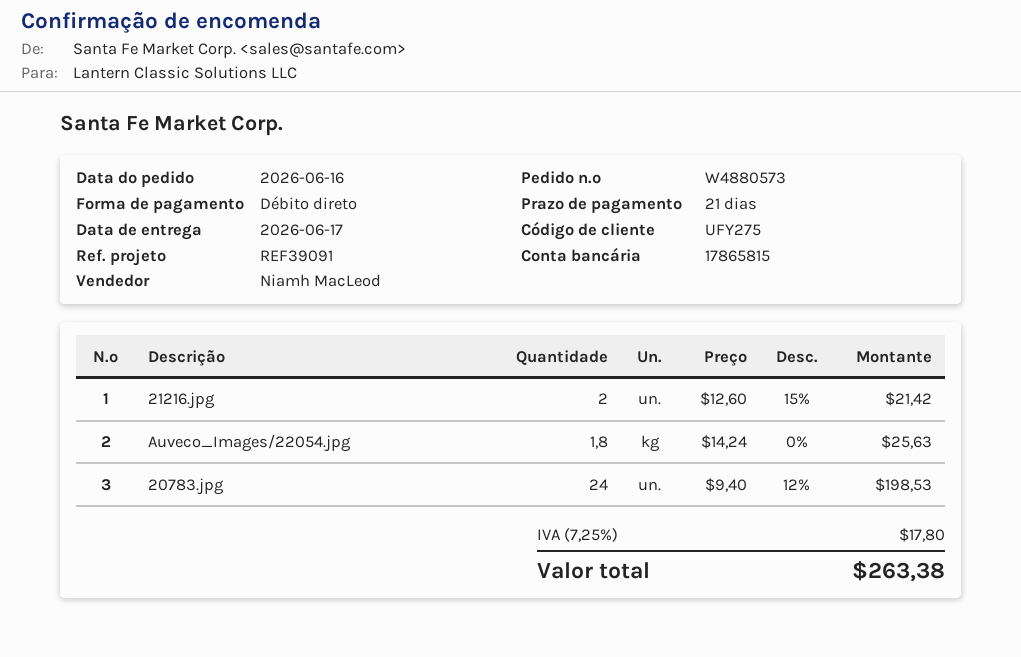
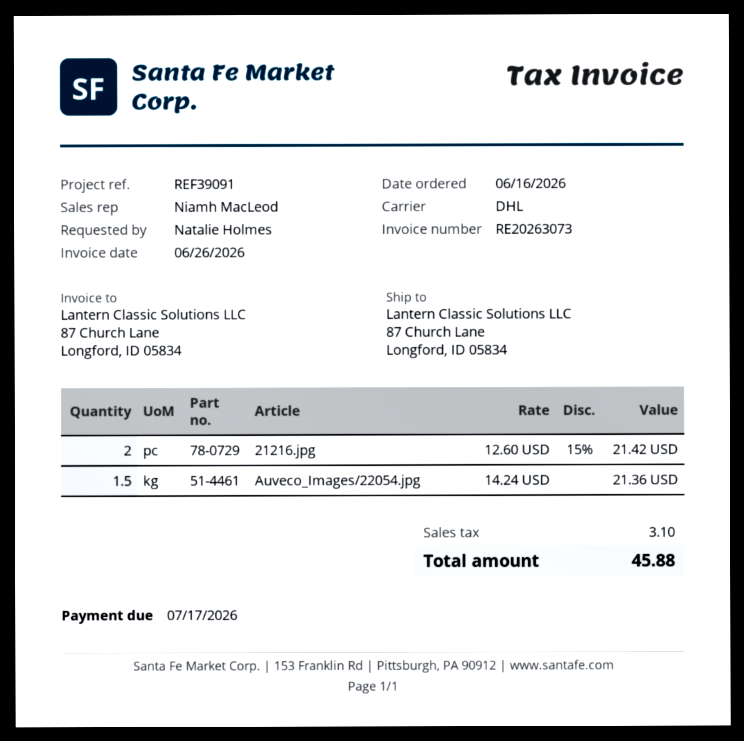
Auveco_Images/22054.jpg: 1.8 x 14.24 = 25.63 -> 1.5 x 14.24 = 21.36
20783.jpg: 24 x 9.40 - 12% = 198.53 -> none
tax: 17.80 -> 3.10
total: 263.38 -> 45.88

